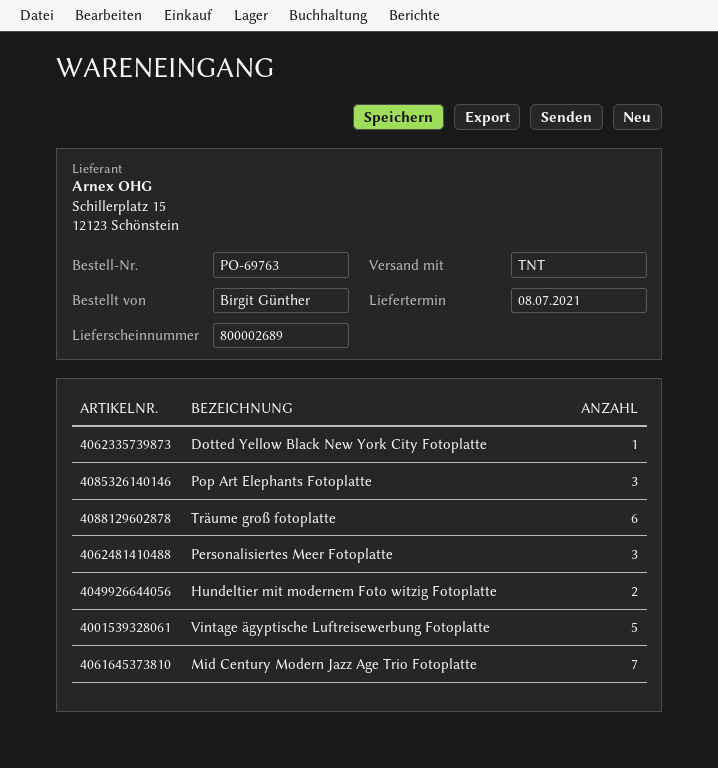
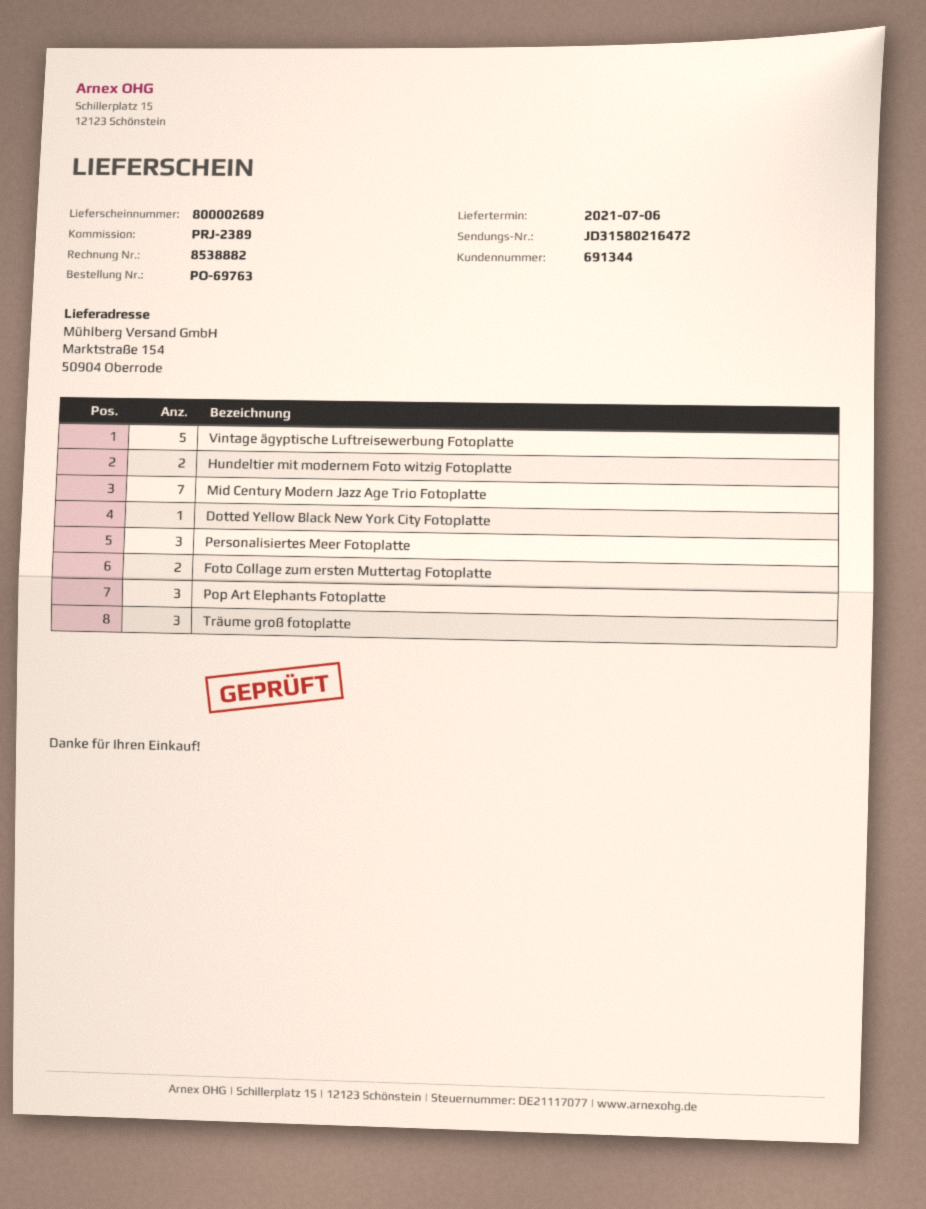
delivery date: 2021-07-08 -> 2021-07-06
Träume groß fotoplatte: 6 -> 3
Foto Collage zum ersten Muttertag Fotoplatte: none -> 2

